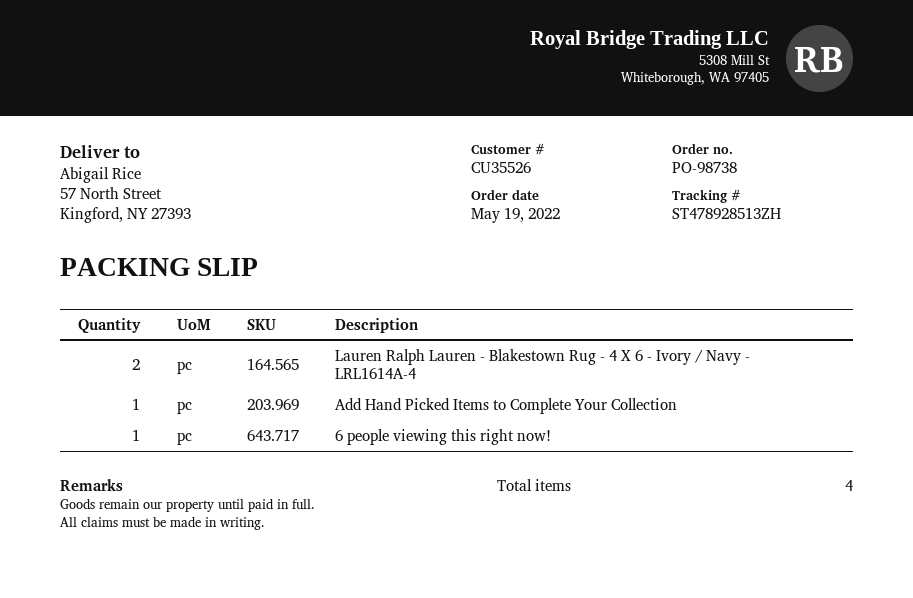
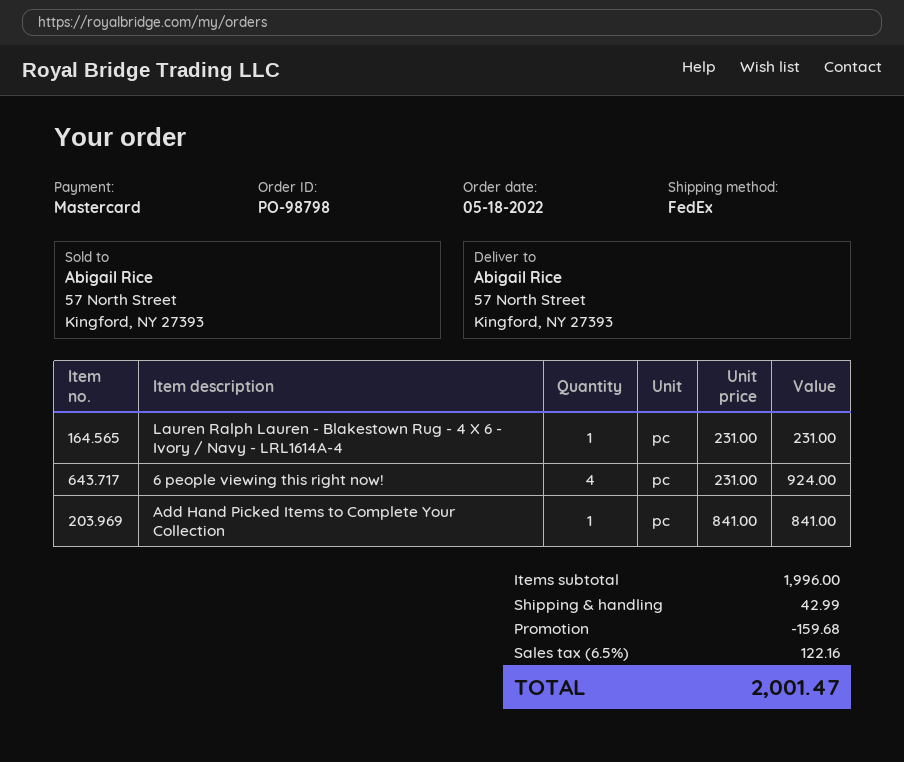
order number: PO-98738 -> PO-98798
order date: 2022-05-19 -> 2022-05-18
Lauren Ralph Lauren - Blakestown Rug - 4 X 6 - Ivory / Navy - LRL1614A-4: 2 -> 1
6 people viewing this right now!: 1 -> 4

